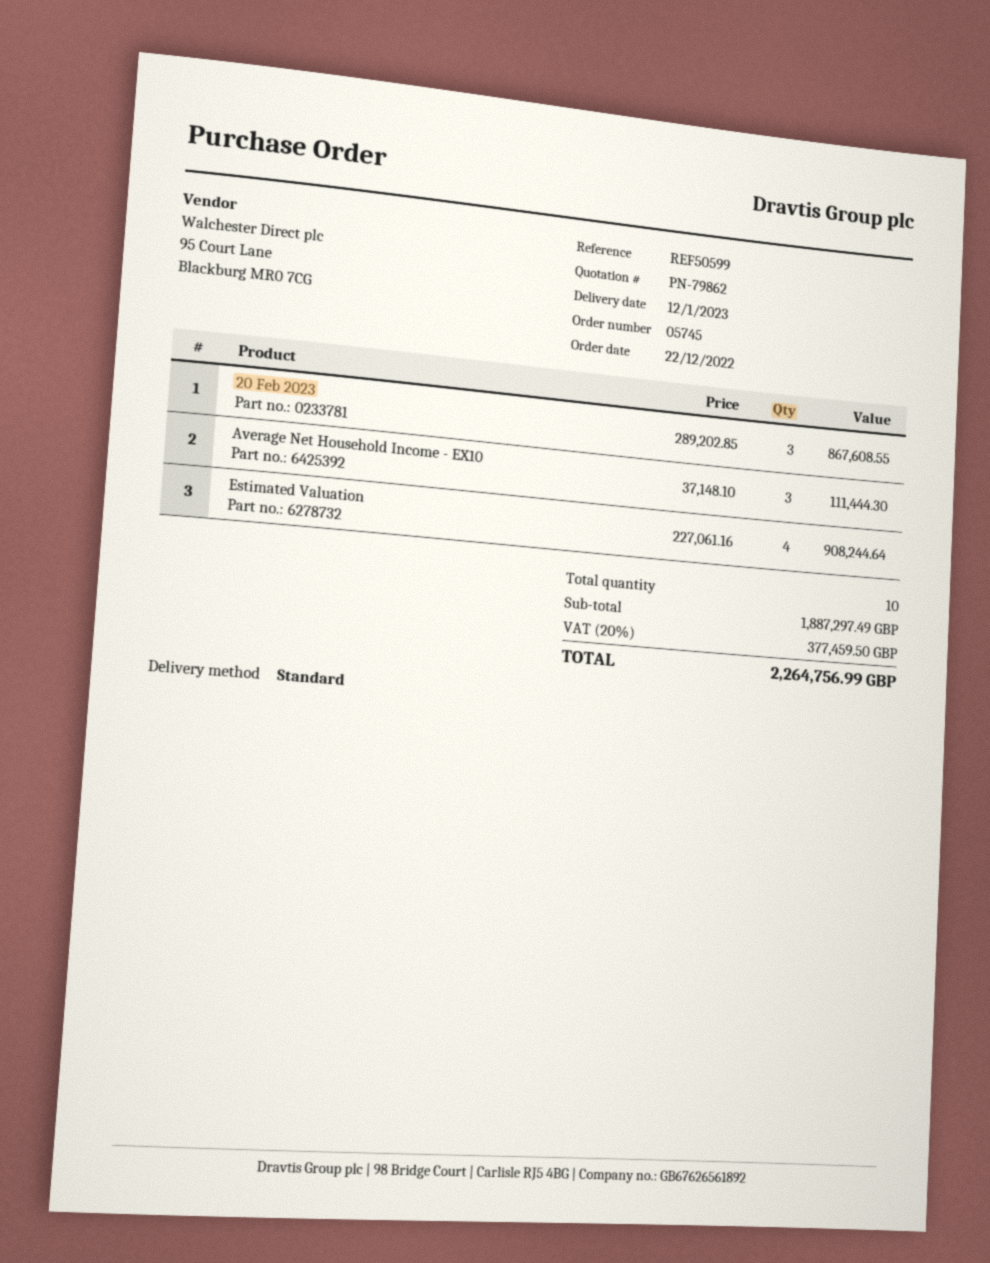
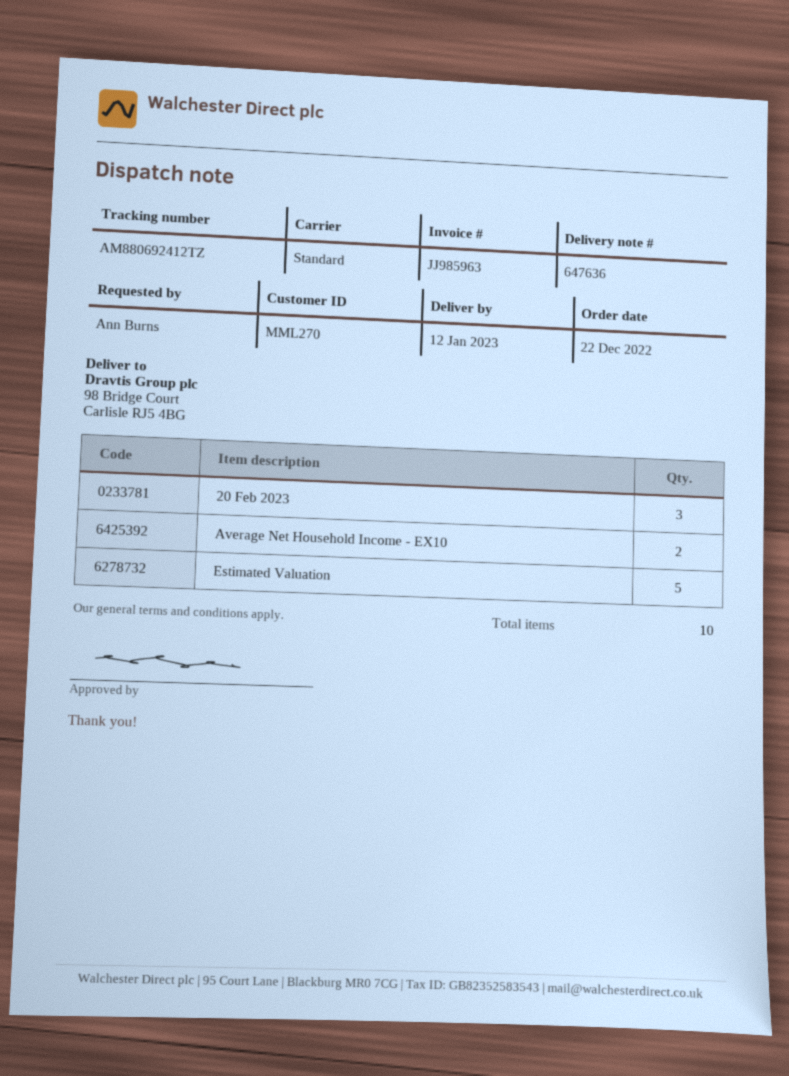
Average Net Household Income - EX10: 3 -> 2
Estimated Valuation: 4 -> 5

